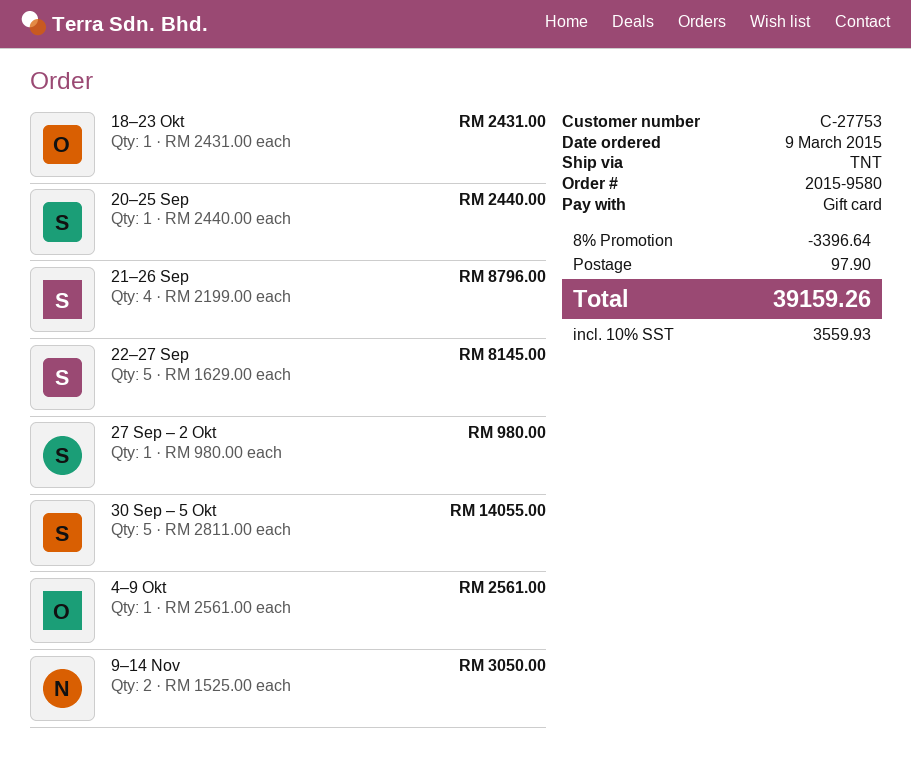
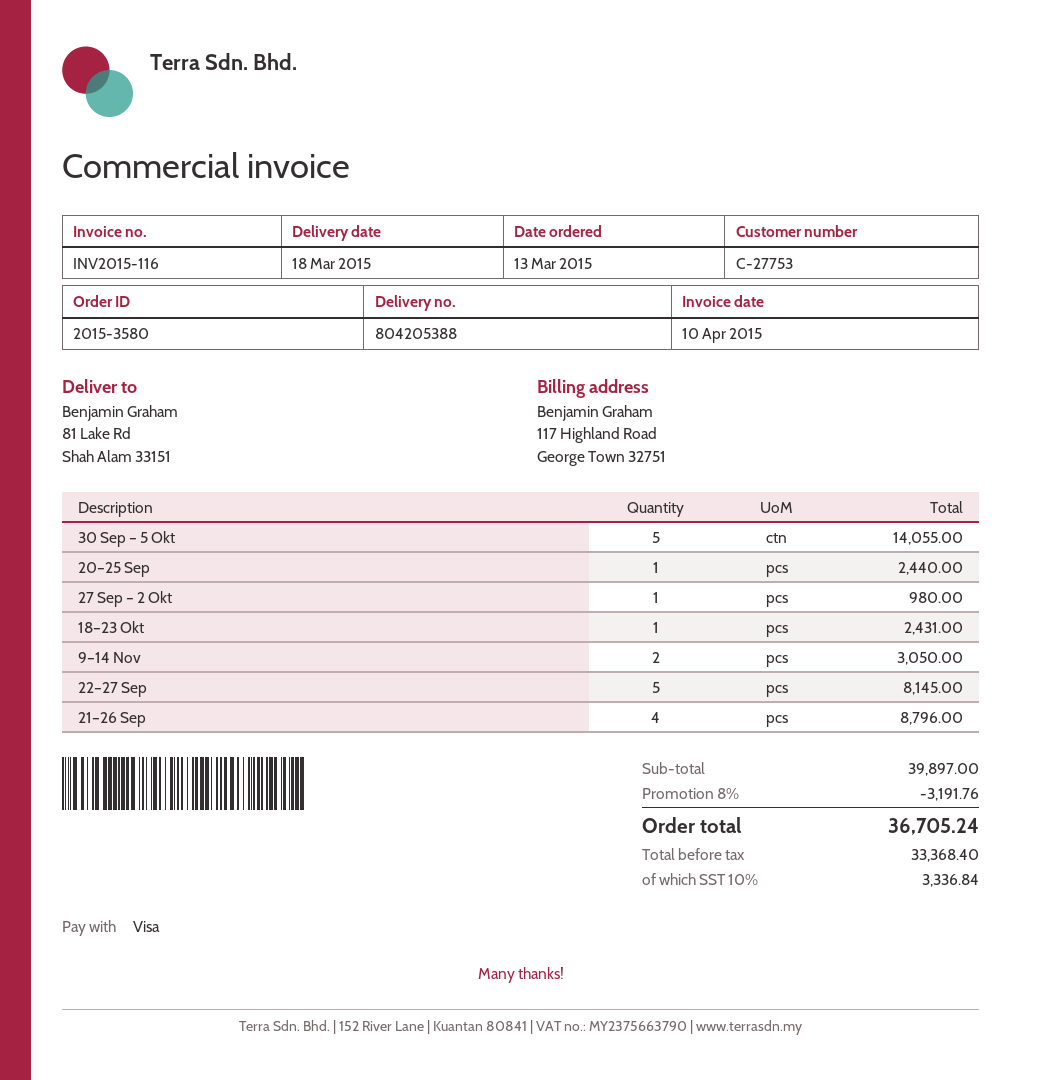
order number: 2015-9580 -> 2015-3580
order date: 2015-03-09 -> 2015-03-13
payment method: gift card -> Visa
4–9 Okt: 1 for 2561.00 -> none
discount: 8% = 3396.64 -> 8% = 3191.76
shipping: 97.90 -> none
tax: 10% = 3559.93 -> 10% = 3336.84
total: 39159.26 -> 36705.24

